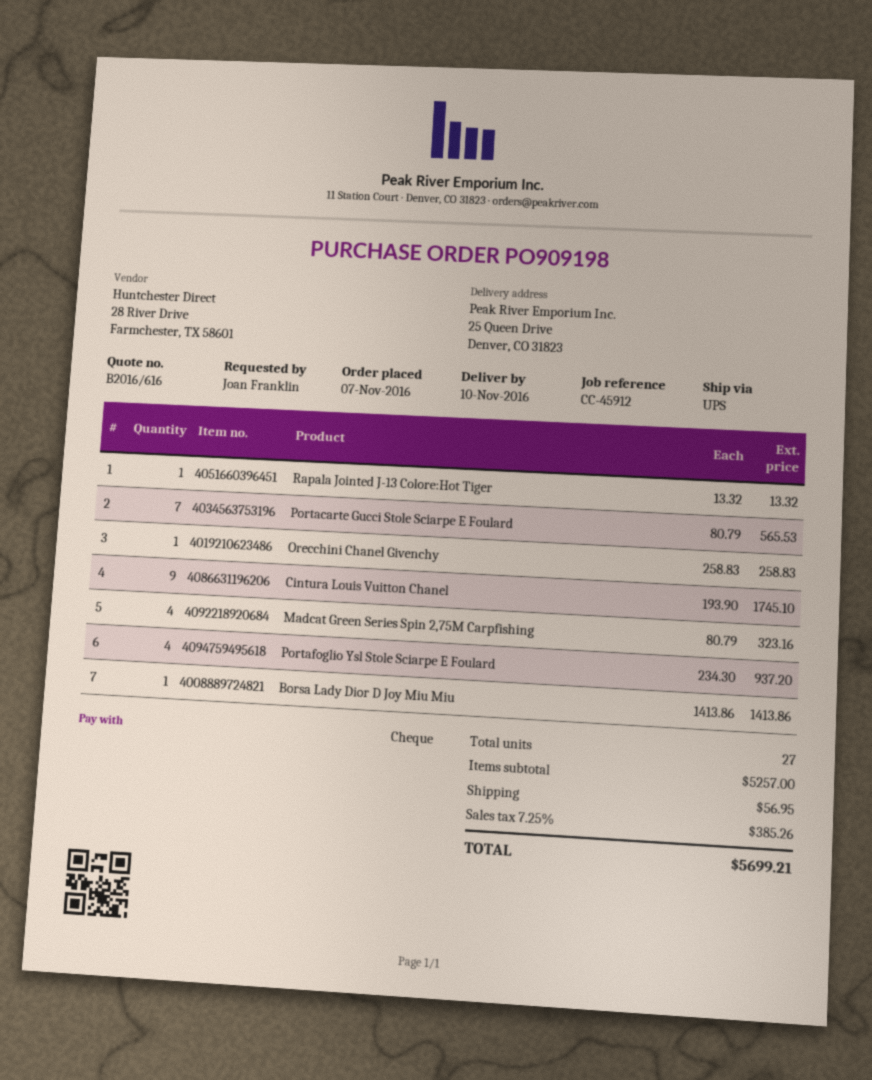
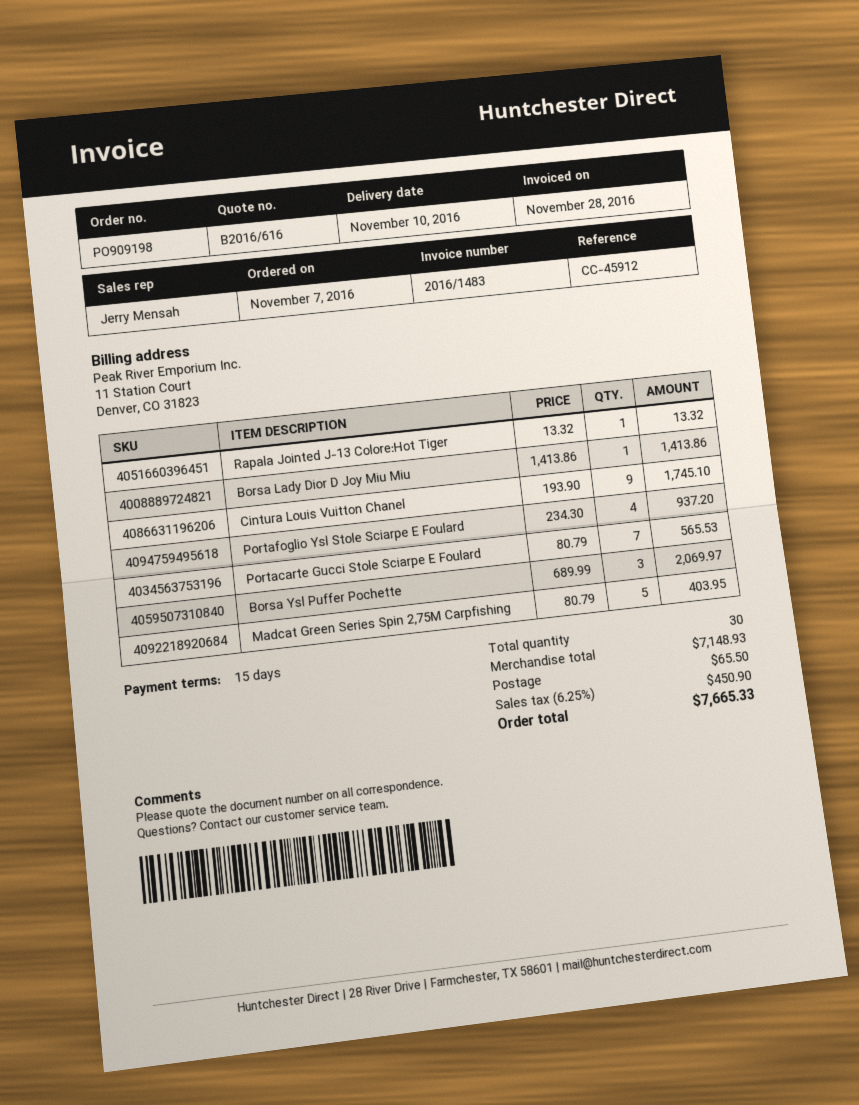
Orecchini Chanel Givenchy: 1 x 258.83 = 258.83 -> none
Madcat Green Series Spin 2,75M Carpfishing: 4 x 80.79 = 323.16 -> 5 x 80.79 = 403.95
Borsa Ysl Puffer Pochette: none -> 3 x 689.99 = 2069.97
total quantity: 27 -> 30
subtotal: 5257.00 -> 7148.93
shipping: 56.95 -> 65.50
tax: 7.25% = 385.26 -> 6.25% = 450.90
total: 5699.21 -> 7665.33

